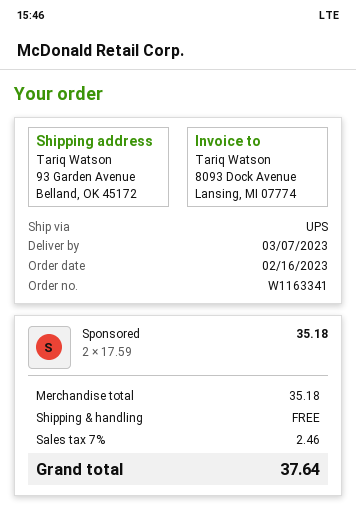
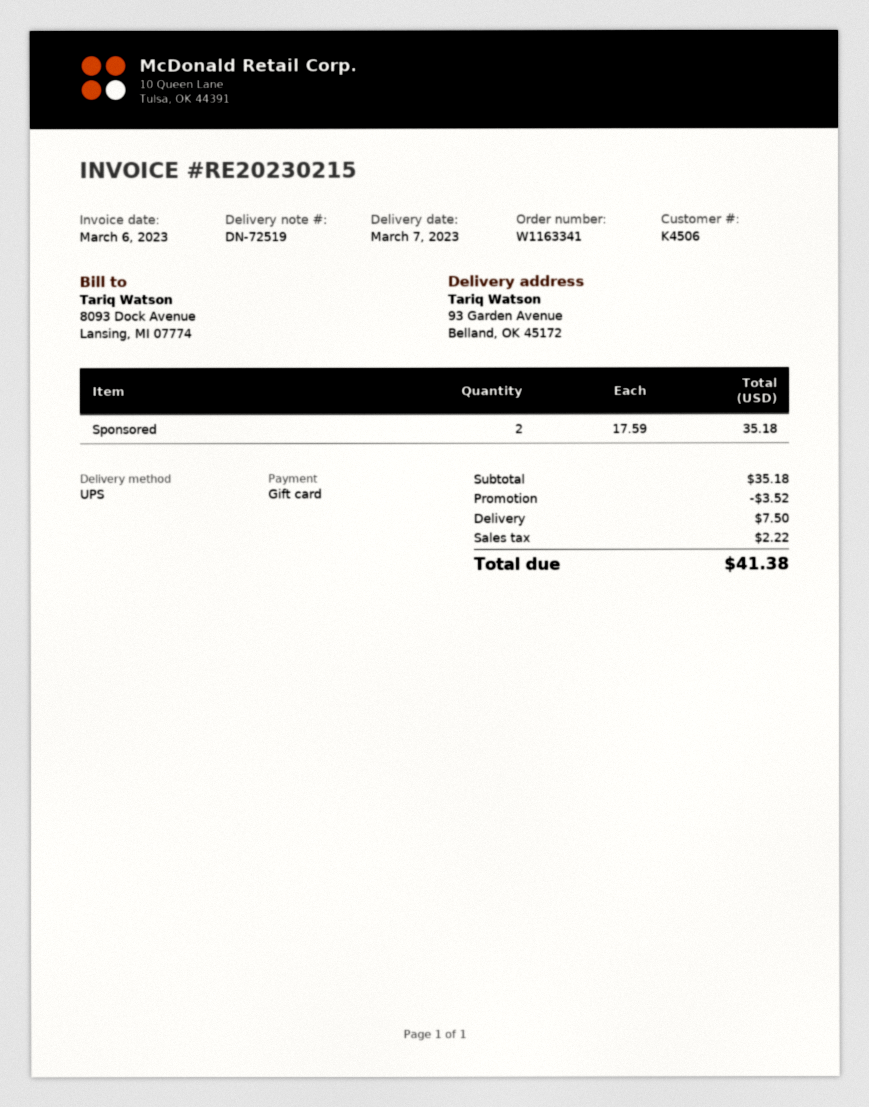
discount: none -> 3.52
shipping: 0.00 -> 7.50
tax: 2.46 -> 2.22
total: 37.64 -> 41.38

